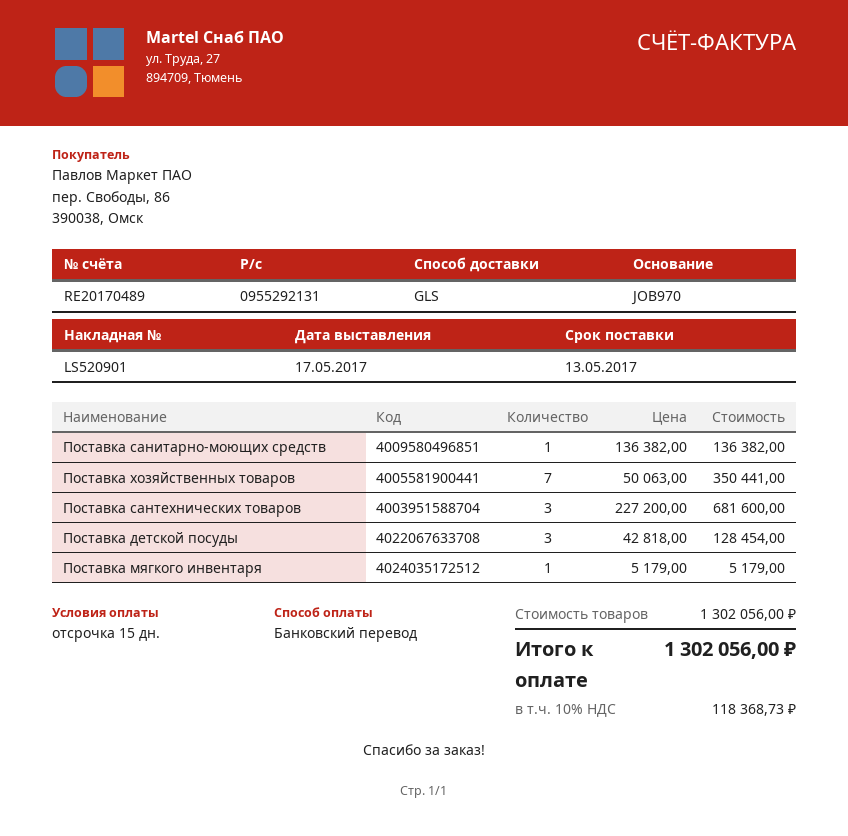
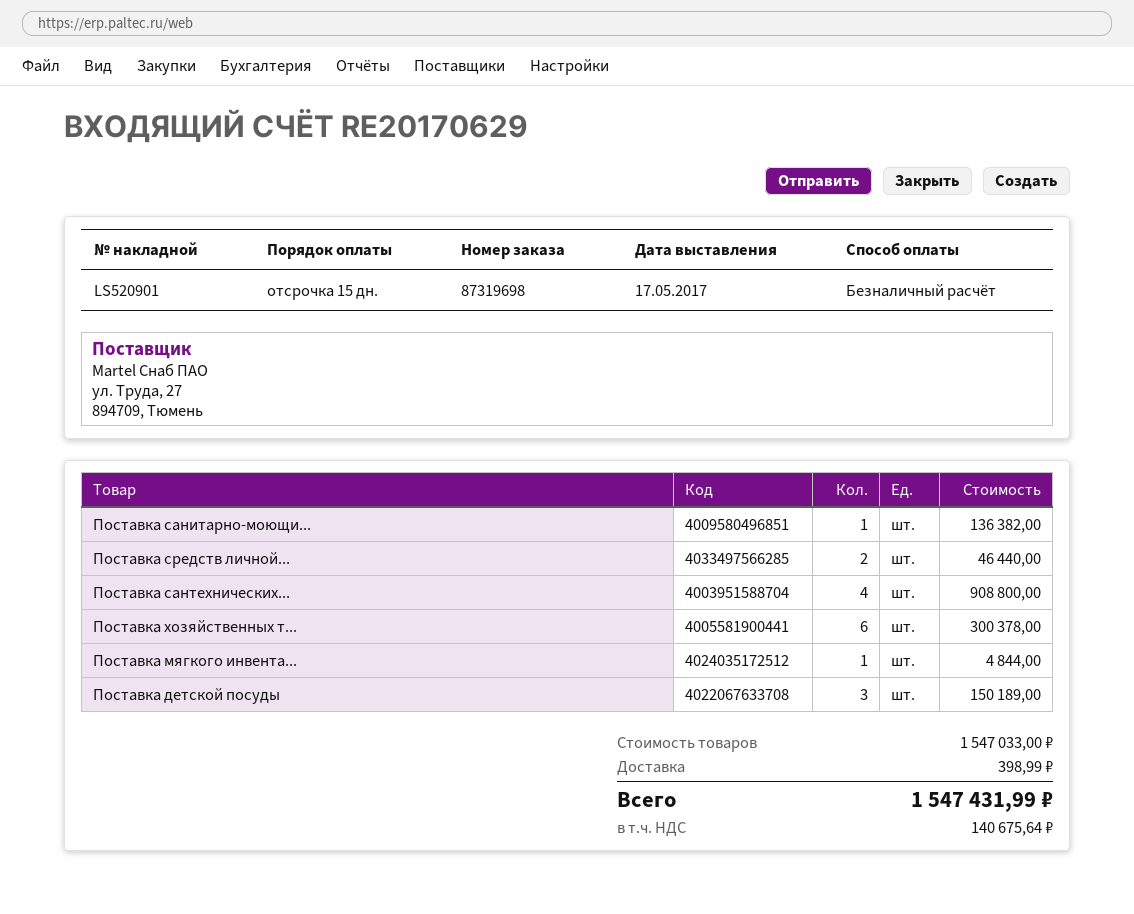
invoice number: RE20170489 -> RE20170629
Поставка хозяйственных товаров: 7 for 350441.00 -> 6 for 300378.00
Поставка сантехнических товаров: 3 for 681600.00 -> 4 for 908800.00
Поставка детской посуды: 3 for 128454.00 -> 3 for 150189.00
Поставка мягкого инвентаря: 1 for 5179.00 -> 1 for 4844.00
Поставка средств личной...: none -> 2 for 46440.00
subtotal: 1302056.00 -> 1547033.00
shipping: none -> 398.99
tax: 118368.73 -> 140675.64
total: 1302056.00 -> 1547431.99

